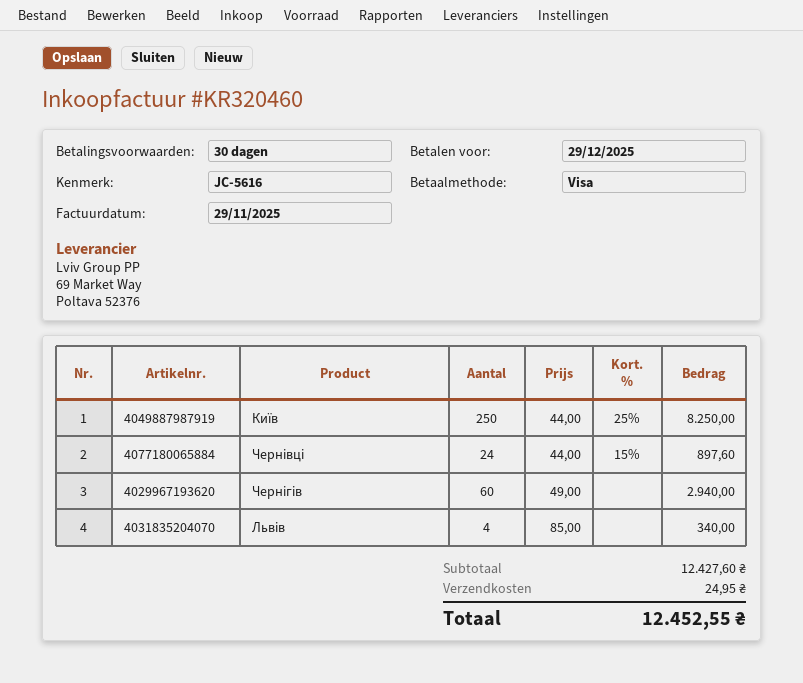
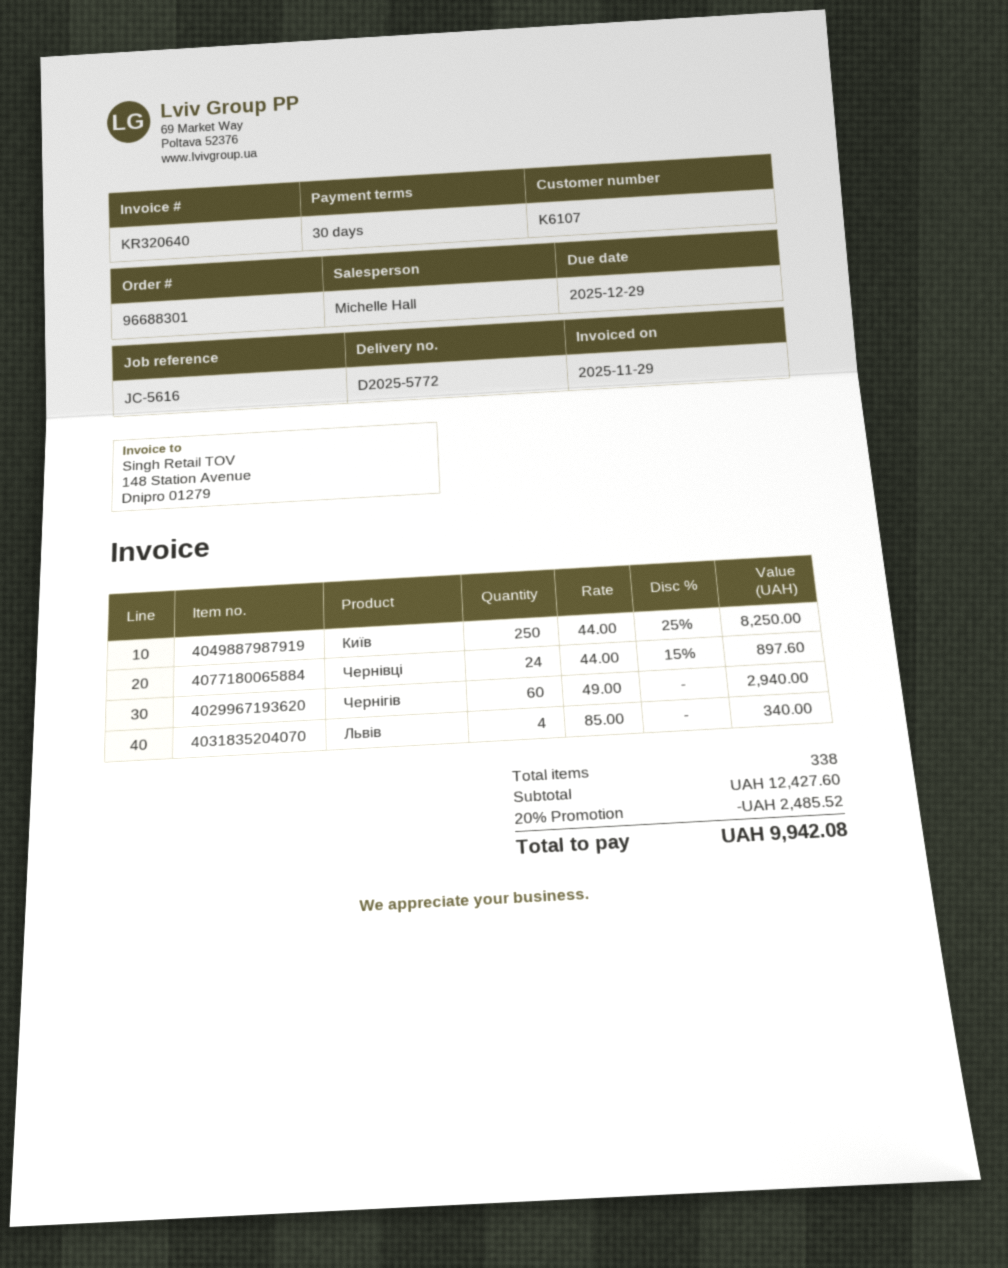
invoice number: KR320460 -> KR320640
discount: none -> 20% = 2485.52
shipping: 24.95 -> none
total: 12452.55 -> 9942.08

